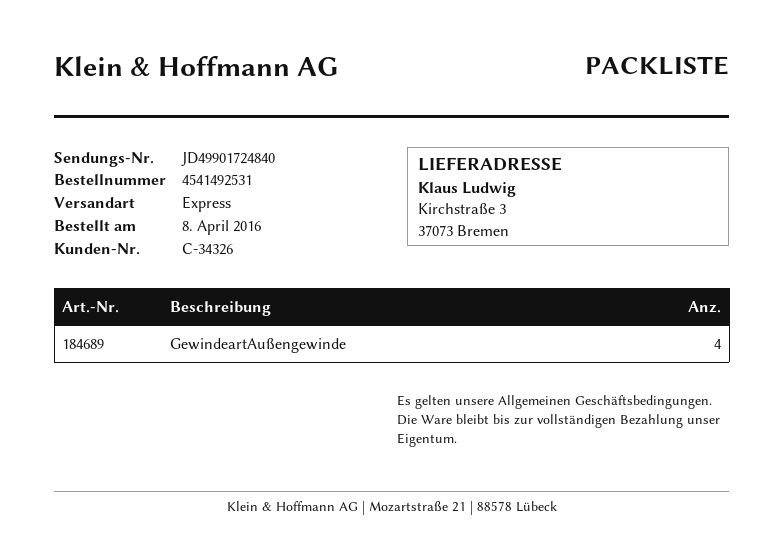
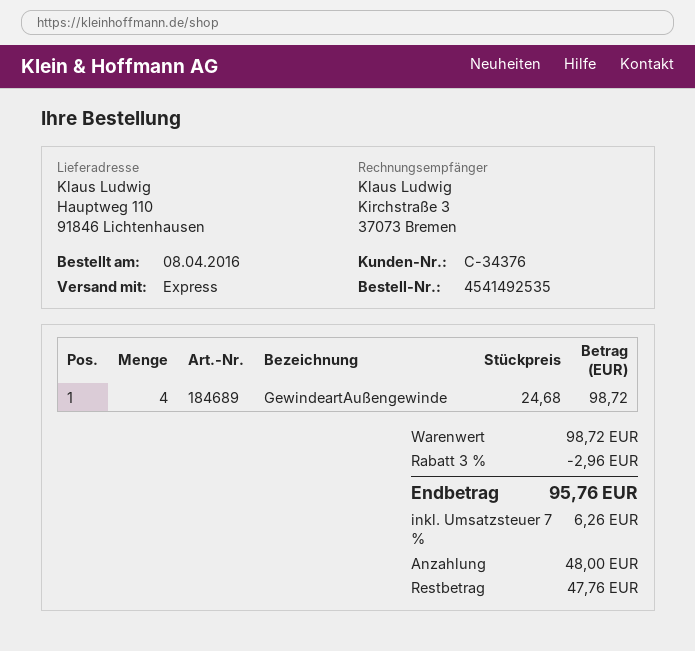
order number: 4541492531 -> 4541492535
customer number: C-34326 -> C-34376
ship to: Kirchstraße 3, 37073 Bremen -> Hauptweg 110, 91846 Lichtenhausen

